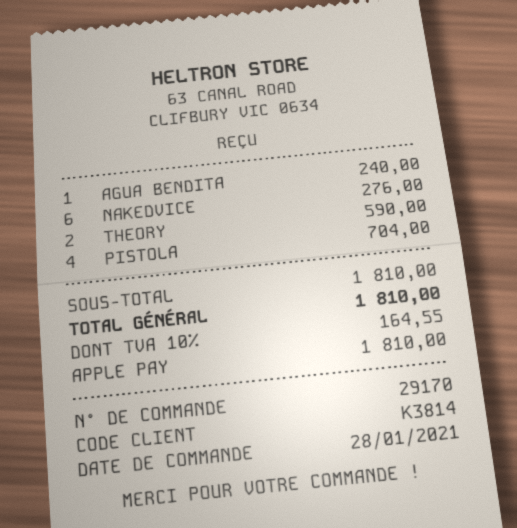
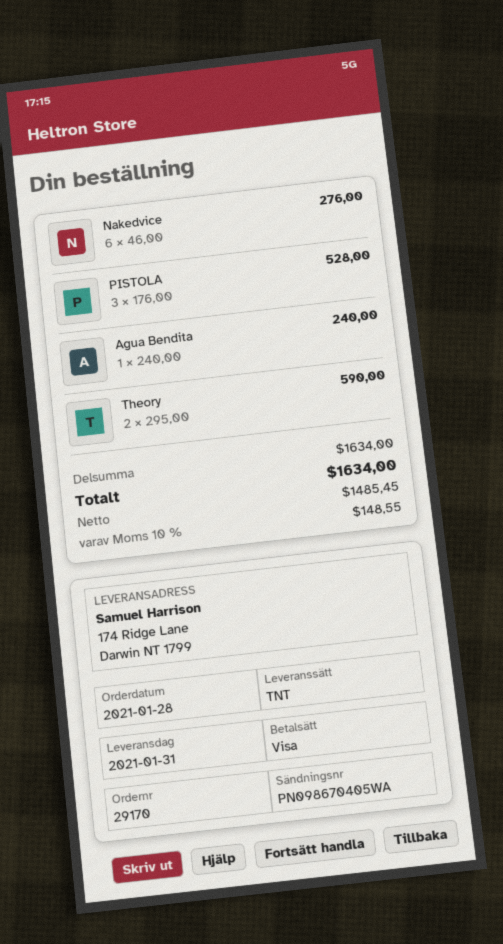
payment method: Apple Pay -> Visa
PISTOLA: 4 for 704.00 -> 3 for 528.00
subtotal: 1810.00 -> 1634.00
tax: 10% = 164.55 -> 10% = 148.55
total: 1810.00 -> 1634.00

